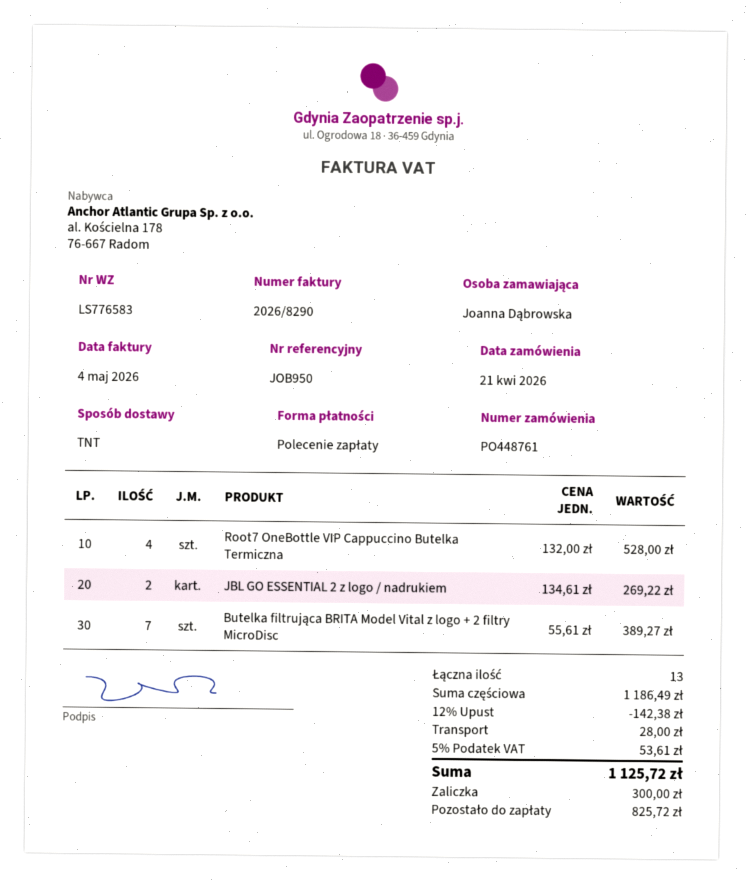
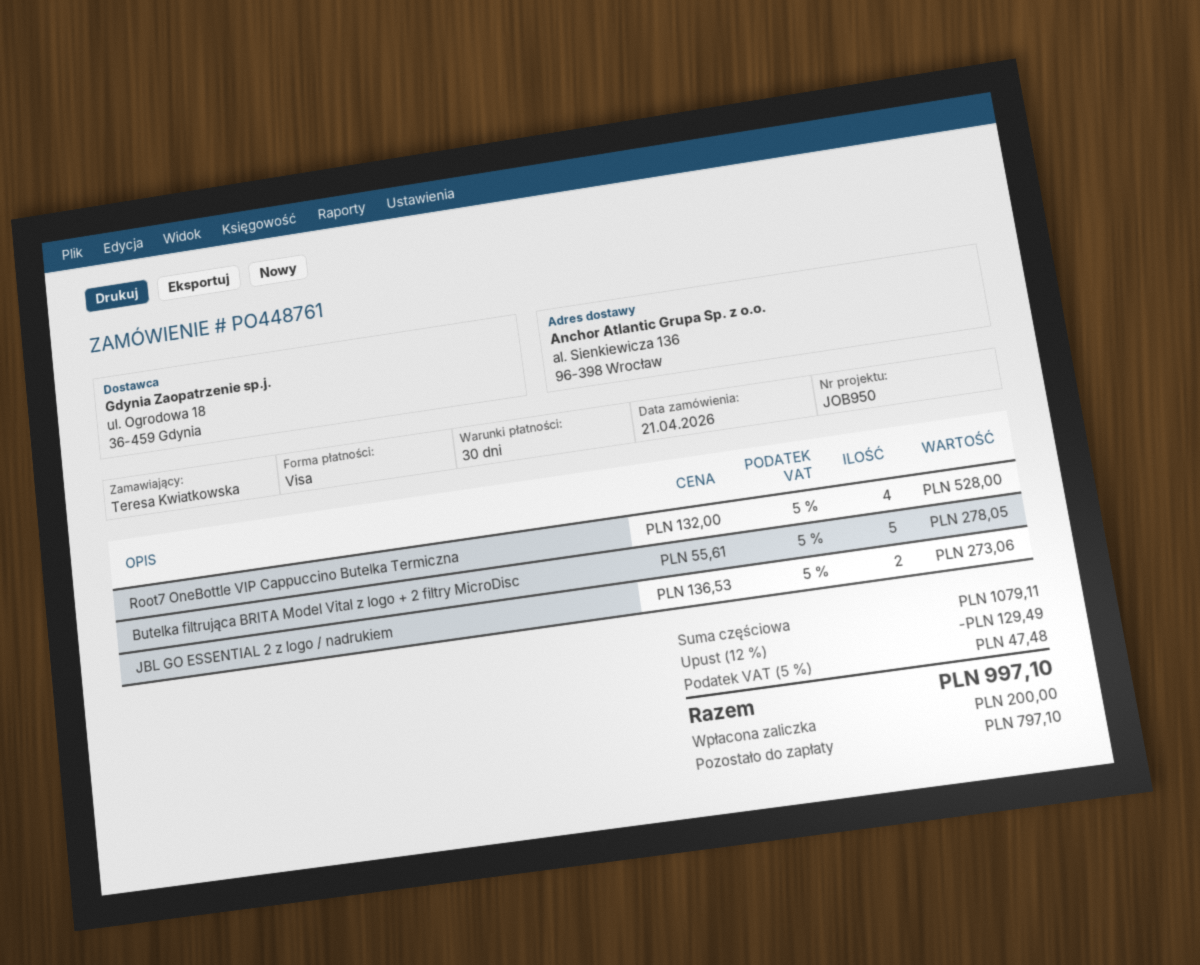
ordered by: Joanna Dąbrowska -> Teresa Kwiatkowska
payment method: direct debit -> Visa
JBL GO ESSENTIAL 2 z logo / nadrukiem: 2 x 134.61 = 269.22 -> 2 x 136.53 = 273.06
Butelka filtrująca BRITA Model Vital z logo + 2 filtry MicroDisc: 7 x 55.61 = 389.27 -> 5 x 55.61 = 278.05
subtotal: 1186.49 -> 1079.11
discount: 12% = 142.38 -> 12% = 129.49
shipping: 28.00 -> none
tax: 5% = 53.61 -> 5% = 47.48
total: 1125.72 -> 997.10
deposit: 300.00 -> 200.00
balance: 825.72 -> 797.10

